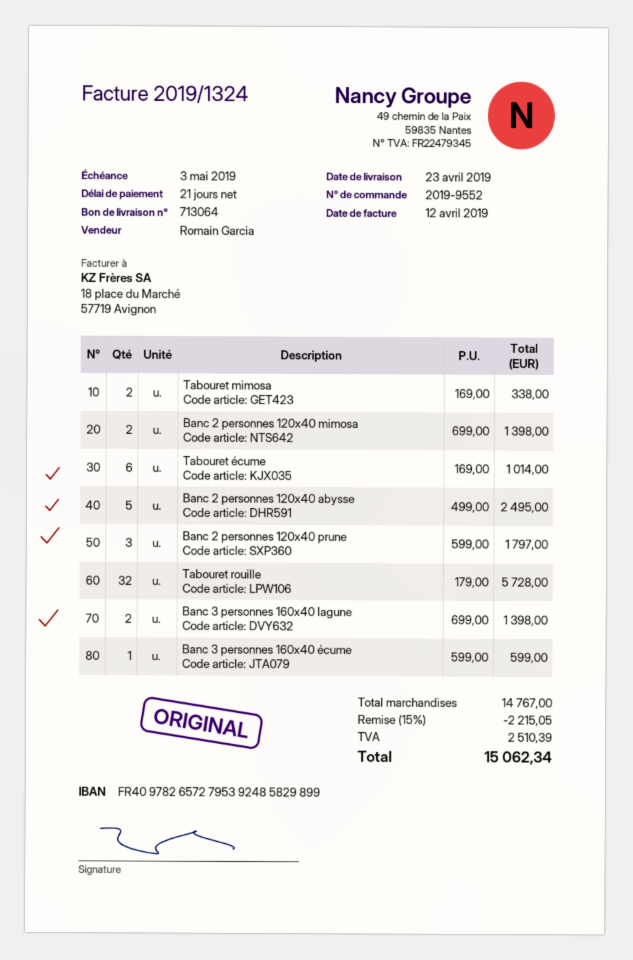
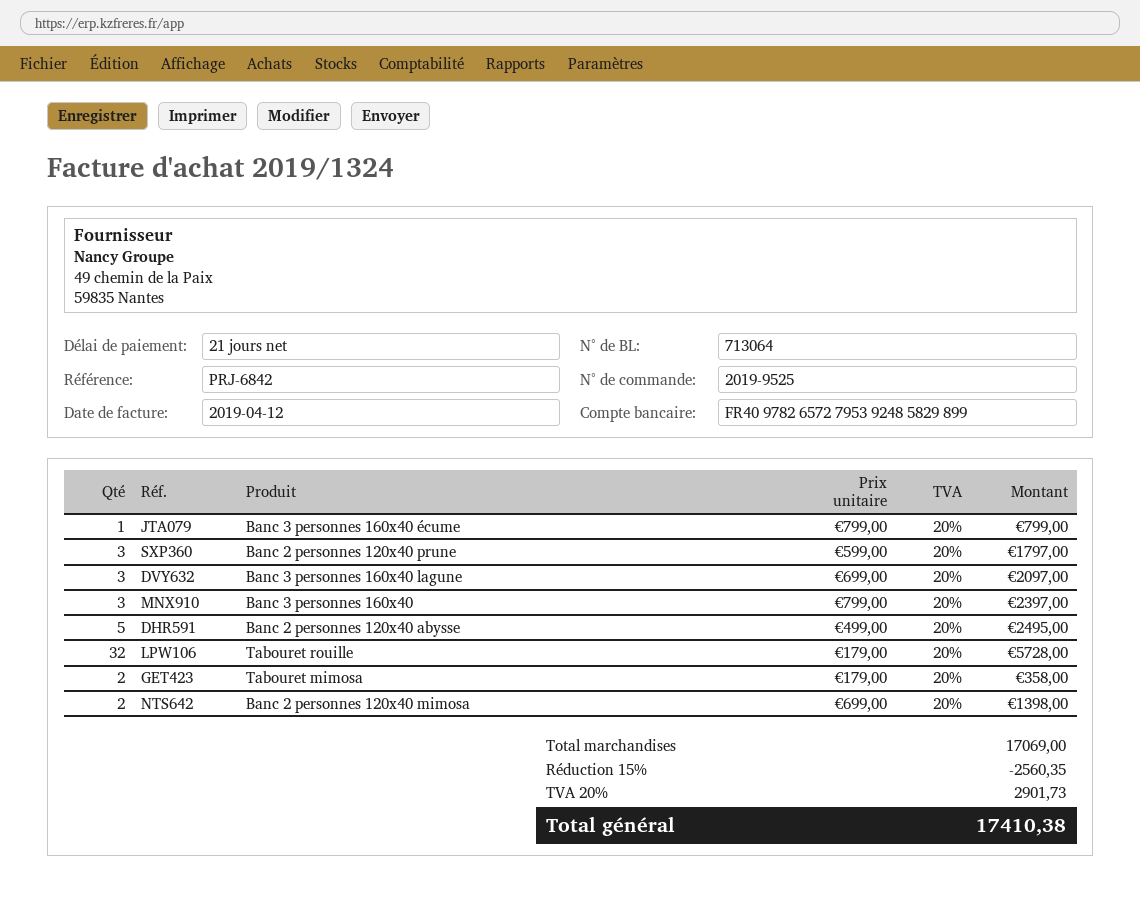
order number: 2019-9552 -> 2019-9525
Tabouret mimosa: 2 x 169.00 = 338.00 -> 2 x 179.00 = 358.00
Tabouret écume: 6 x 169.00 = 1014.00 -> none
Banc 3 personnes 160x40 lagune: 2 x 699.00 = 1398.00 -> 3 x 699.00 = 2097.00
Banc 3 personnes 160x40 écume: 1 x 599.00 = 599.00 -> 1 x 799.00 = 799.00
Banc 3 personnes 160x40: none -> 3 x 799.00 = 2397.00
subtotal: 14767.00 -> 17069.00
discount: 15% = 2215.05 -> 15% = 2560.35
tax: 2510.39 -> 2901.73
total: 15062.34 -> 17410.38

